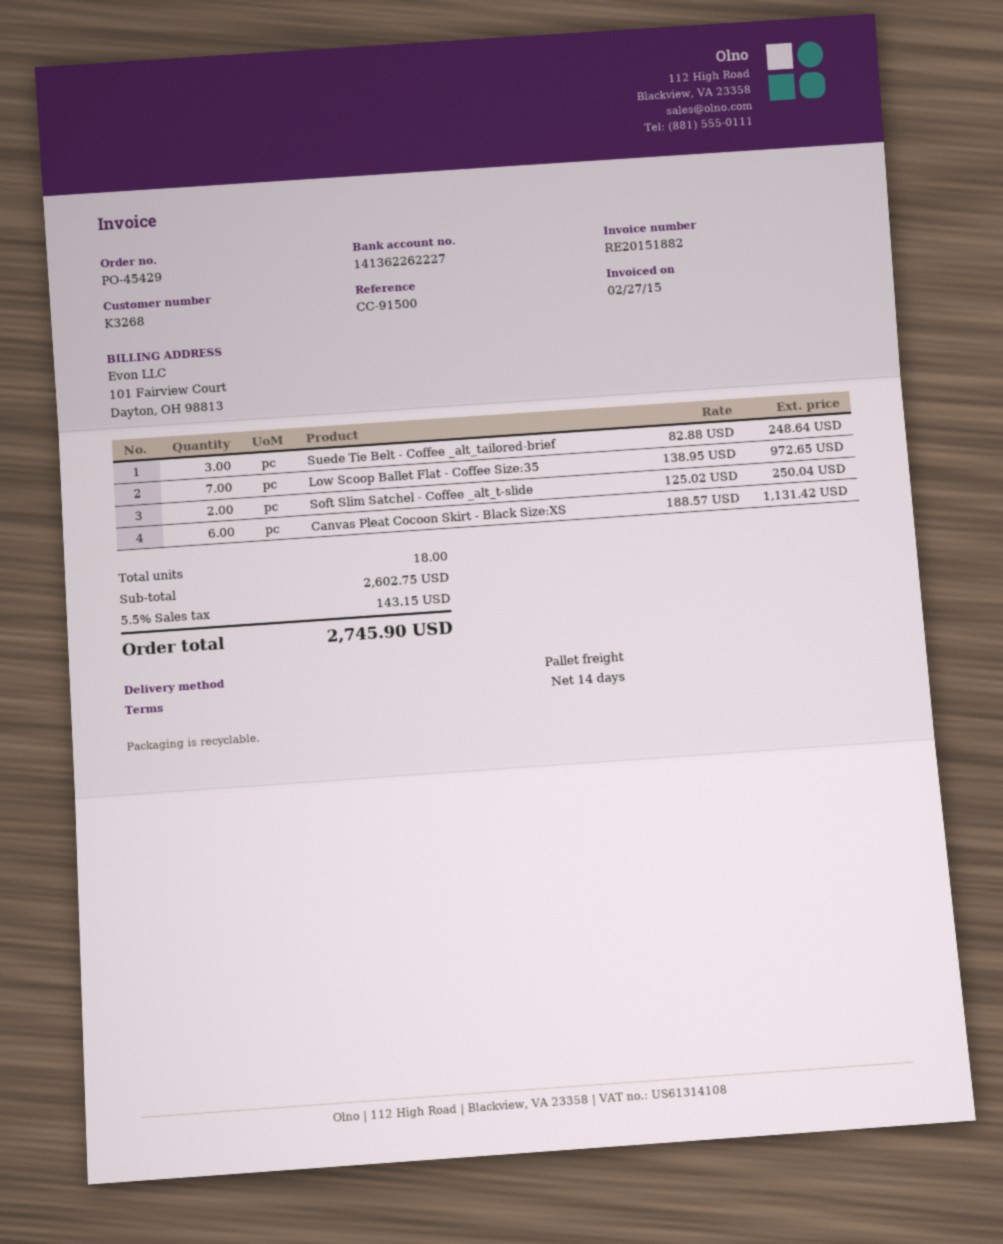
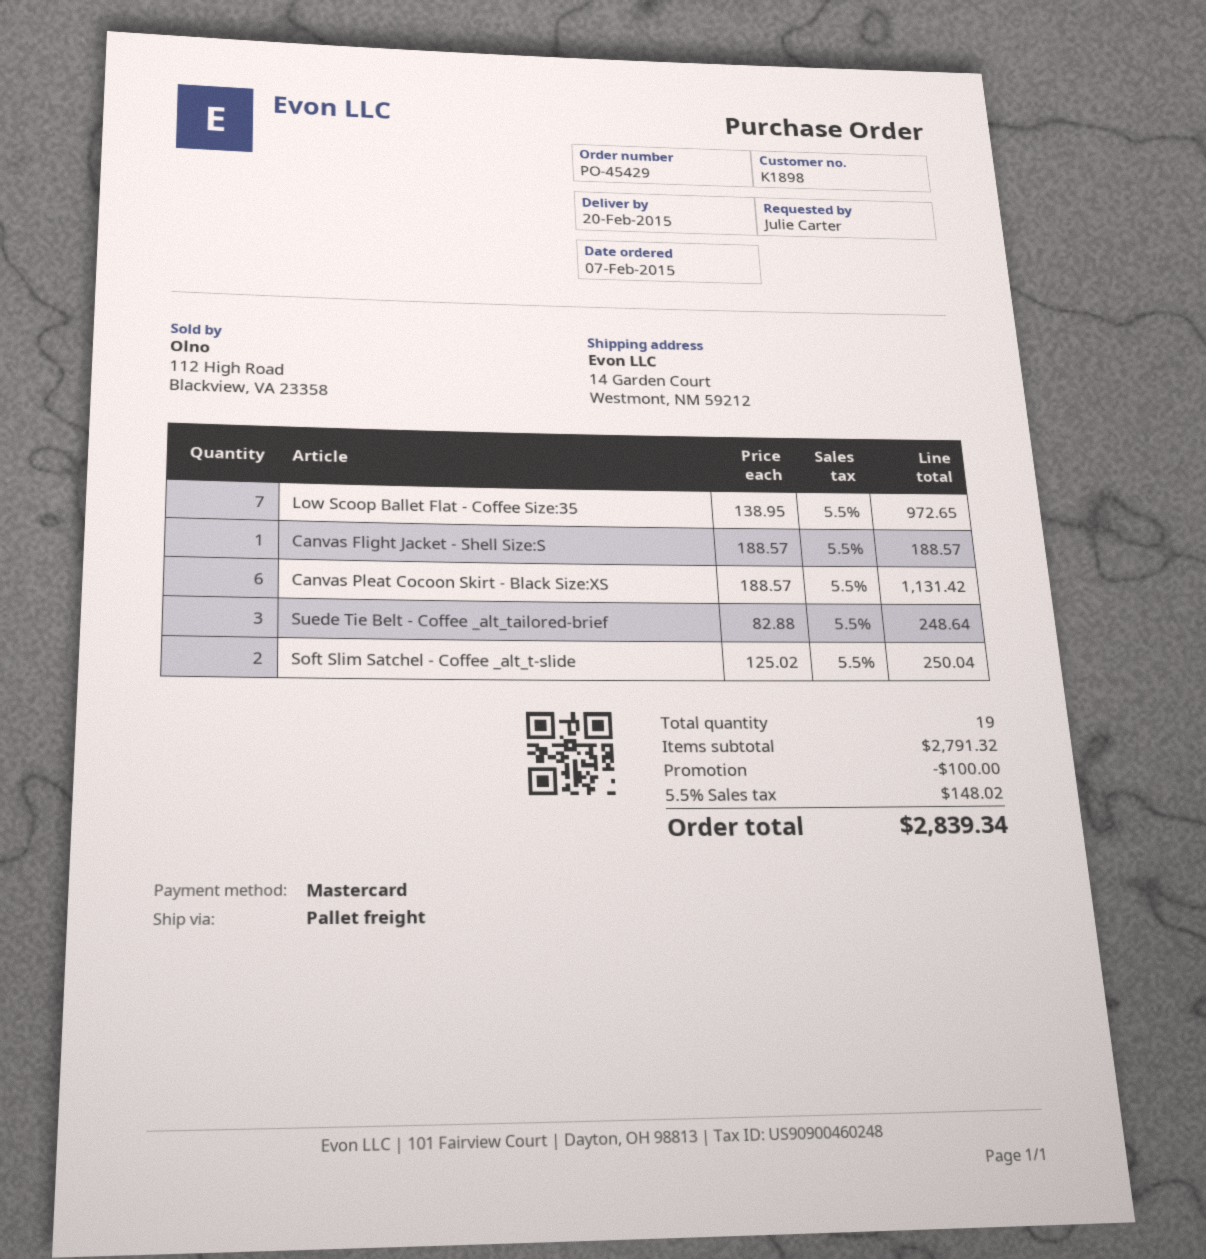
customer number: K3268 -> K1898
Canvas Flight Jacket - Shell Size:S: none -> 1 x 188.57 = 188.57
total quantity: 18 -> 19
subtotal: 2602.75 -> 2791.32
discount: none -> 100.00
tax: 5.5% = 143.15 -> 5.5% = 148.02
total: 2745.90 -> 2839.34

